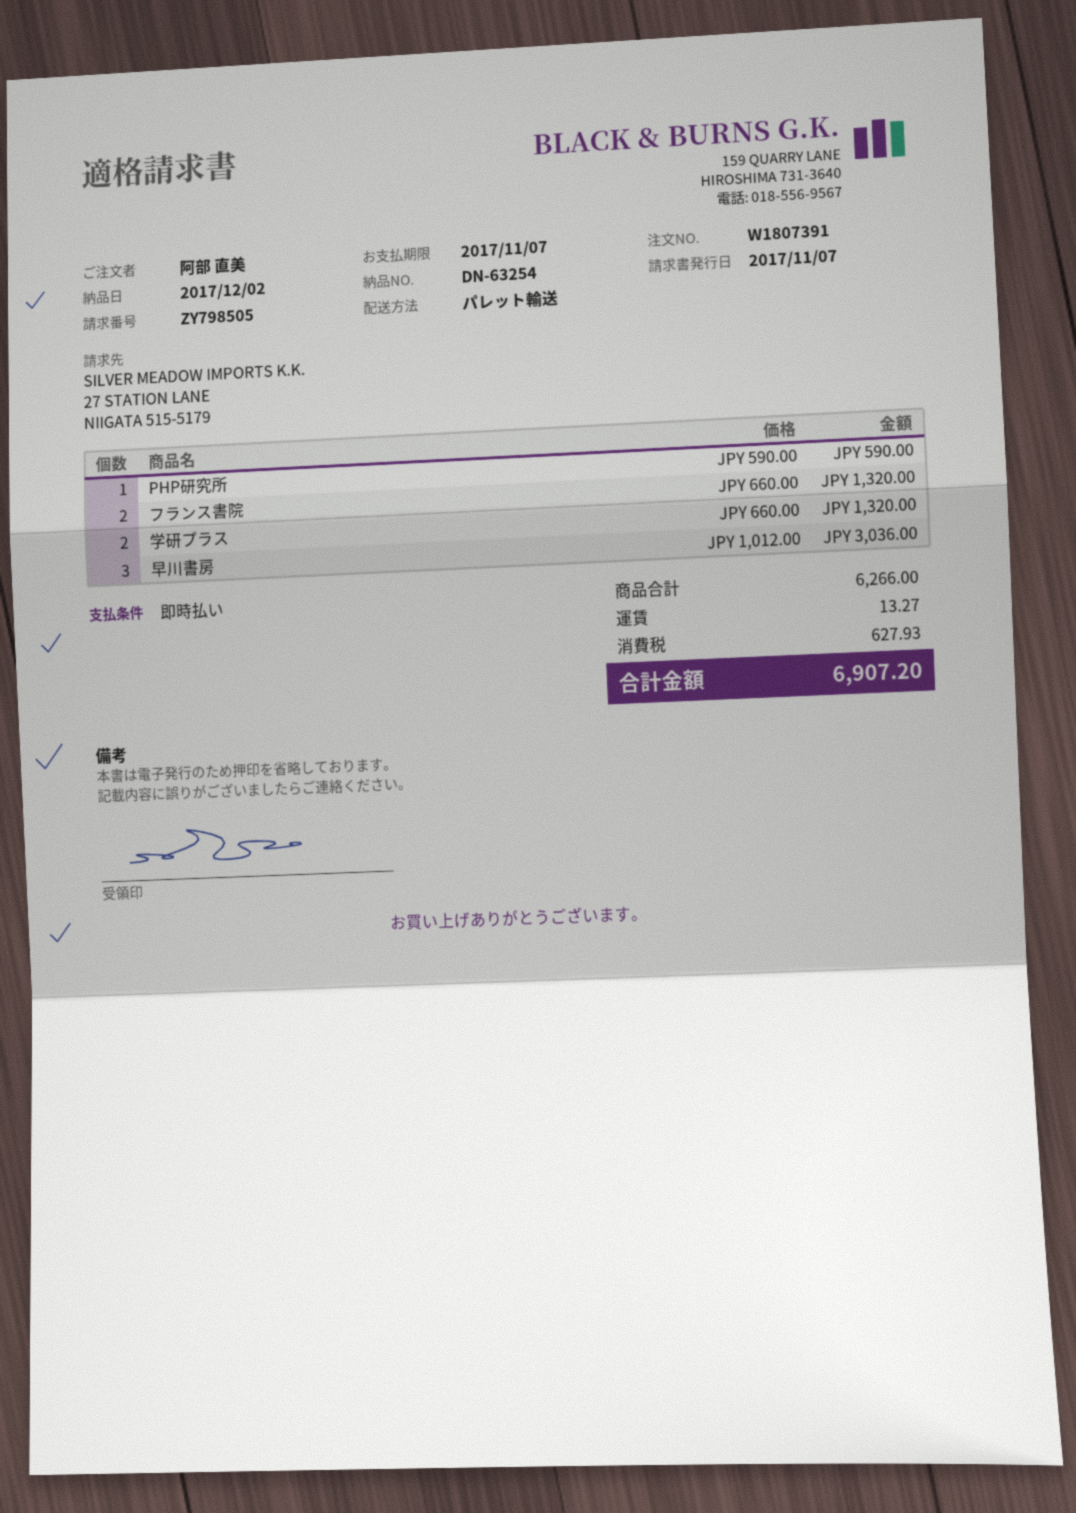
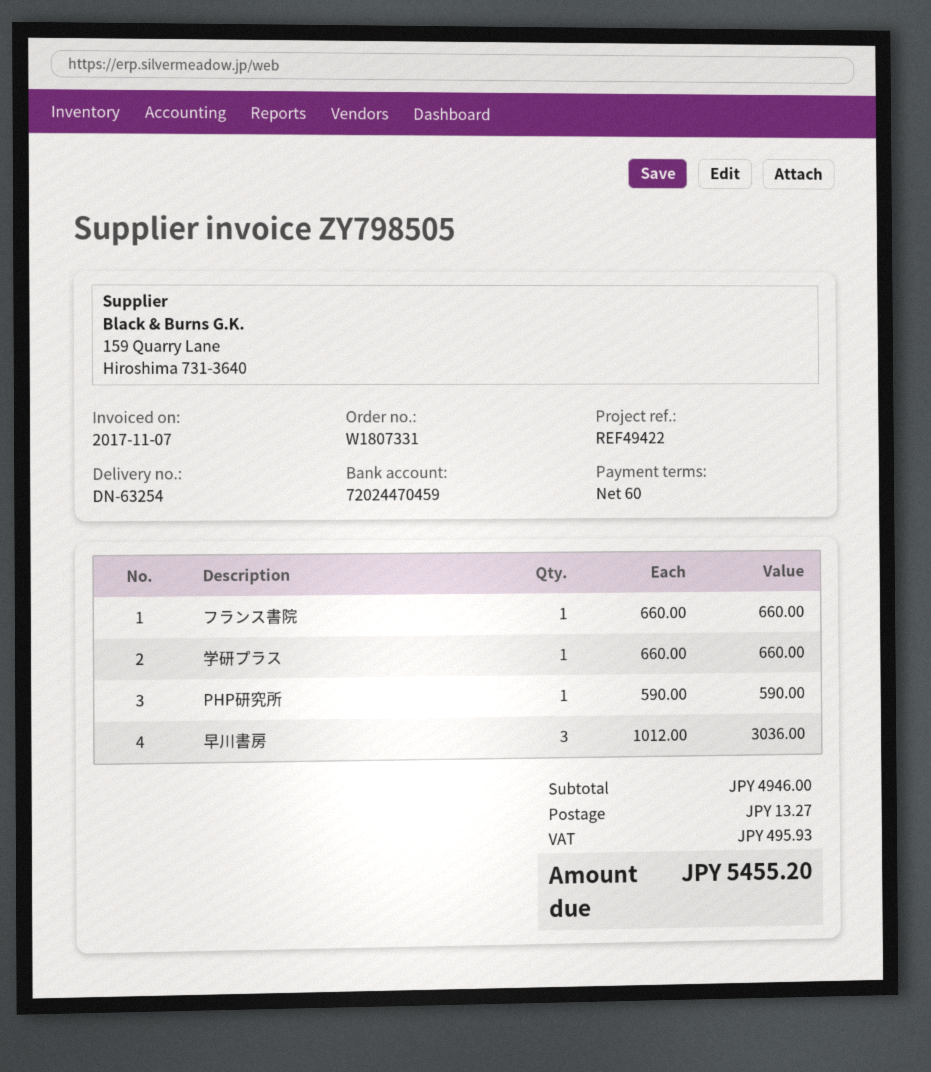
order number: W1807391 -> W1807331
payment terms: on receipt -> 60 days
フランス書院: 2 x 660.00 = 1320.00 -> 1 x 660.00 = 660.00
学研プラス: 2 x 660.00 = 1320.00 -> 1 x 660.00 = 660.00
subtotal: 6266.00 -> 4946.00
tax: 627.93 -> 495.93
total: 6907.20 -> 5455.20

